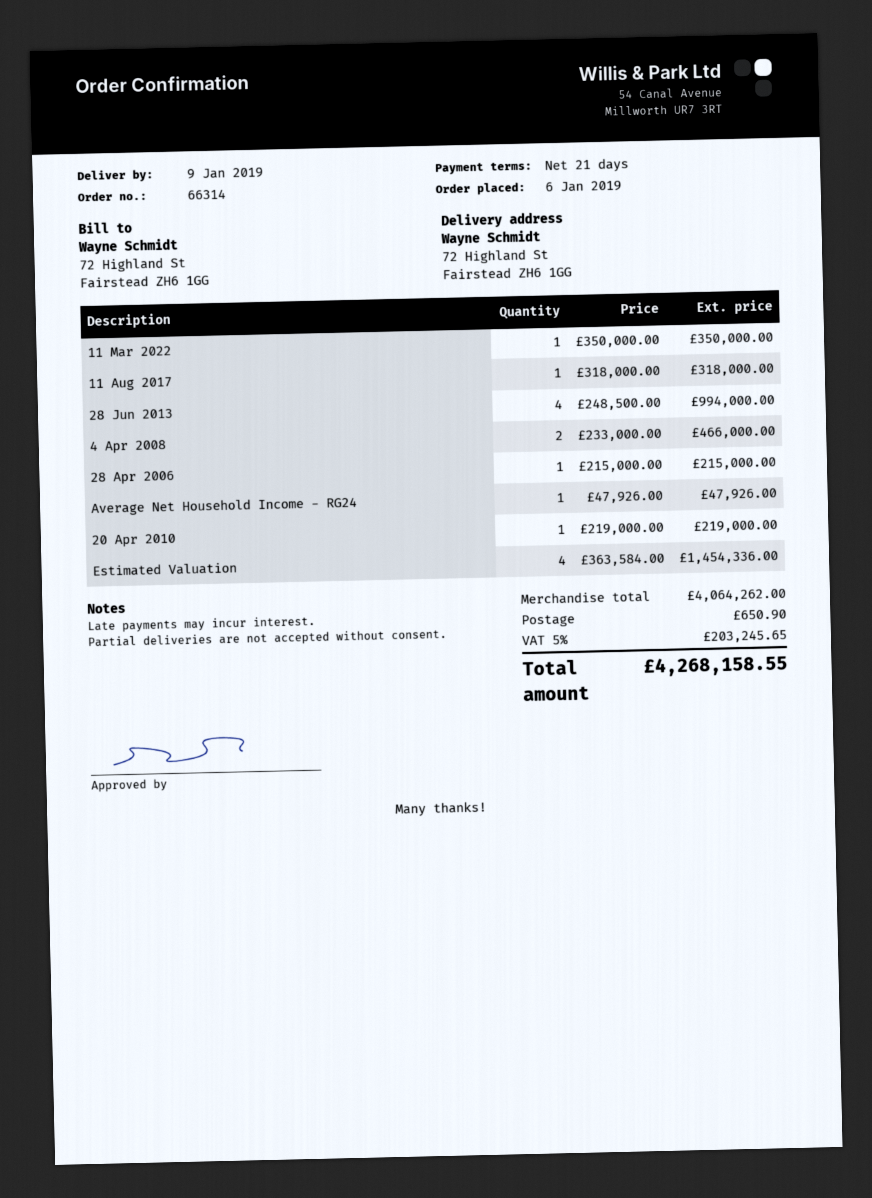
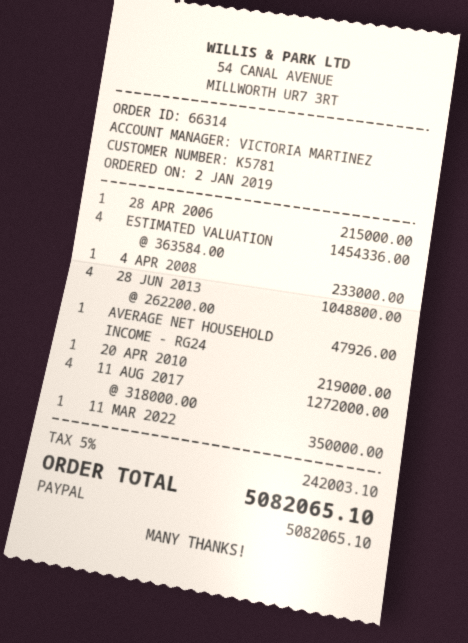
order date: 2019-01-06 -> 2019-01-02
11 Aug 2017: 1 x 318000.00 = 318000.00 -> 4 x 318000.00 = 1272000.00
28 Jun 2013: 4 x 248500.00 = 994000.00 -> 4 x 262200.00 = 1048800.00
4 Apr 2008: 2 x 233000.00 = 466000.00 -> 1 x 233000.00 = 233000.00
shipping: 650.90 -> none
tax: 5% = 203245.65 -> 5% = 242003.10
total: 4268158.55 -> 5082065.10

